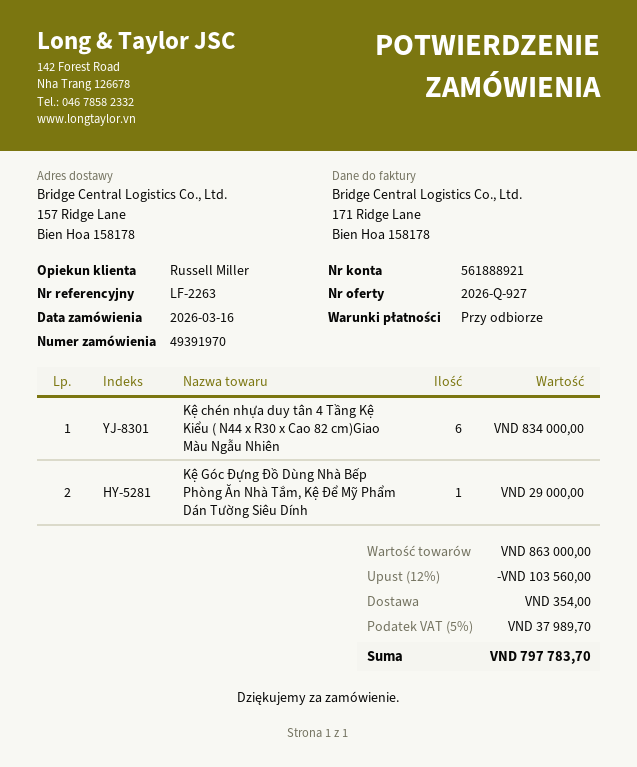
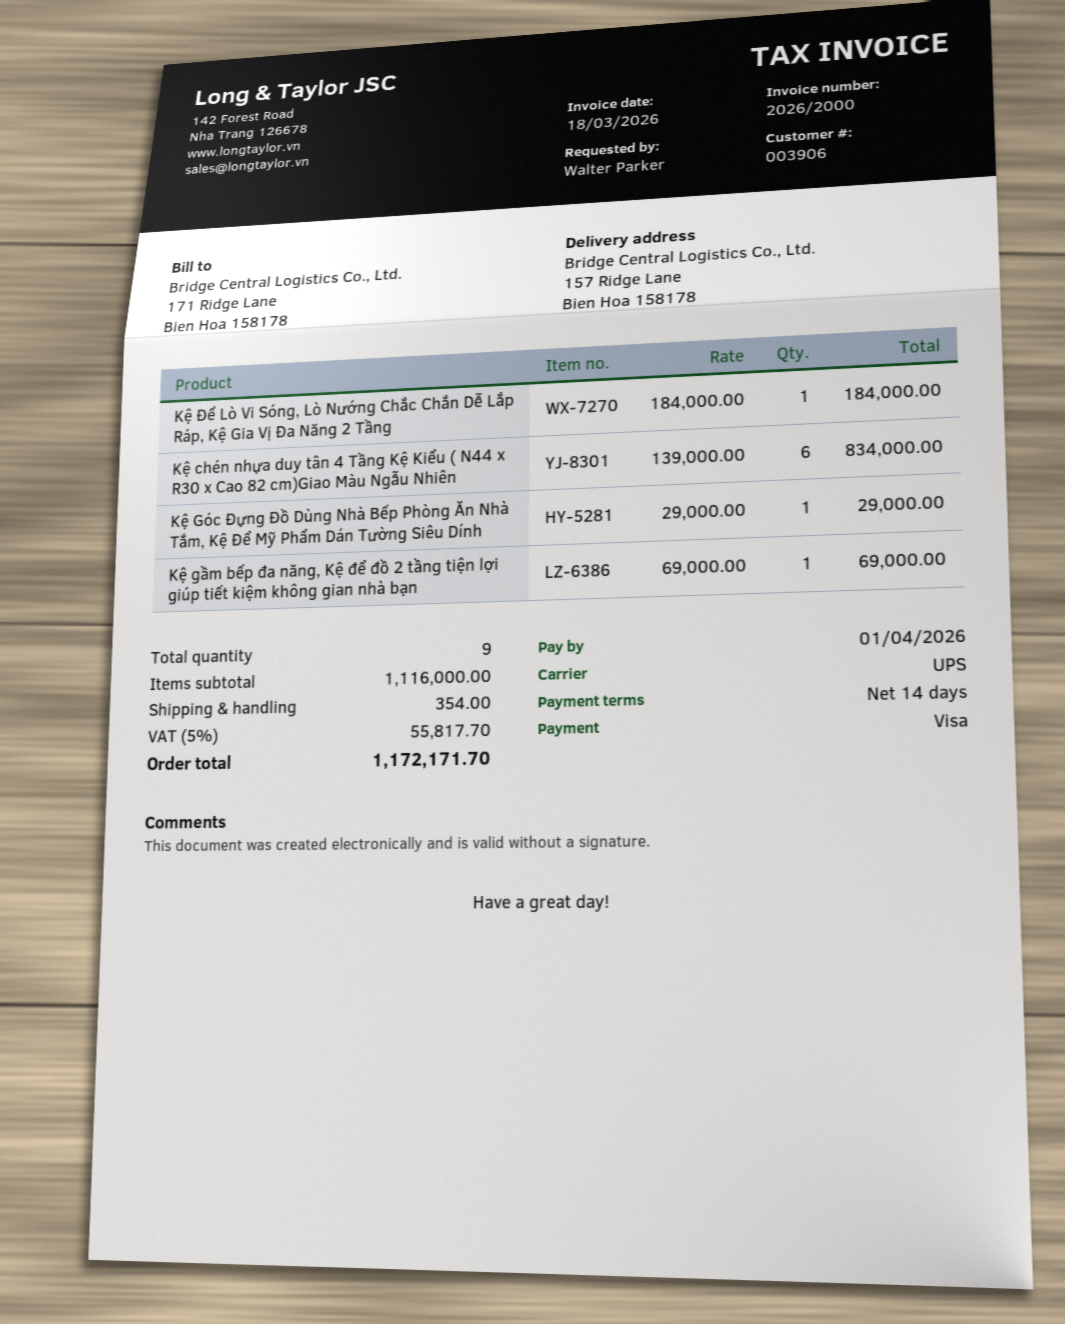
payment terms: on receipt -> 14 days
Kệ Để Lò Vi Sóng, Lò Nướng Chắc Chắn Dễ Lắp Ráp, Kệ Gia Vị Đa Năng 2 Tầng: none -> 1 for 184000.00
Kệ gầm bếp đa năng, Kệ để đồ 2 tầng tiện lợi giúp tiết kiệm không gian nhà bạn: none -> 1 for 69000.00
subtotal: 863000.00 -> 1116000.00
discount: 12% = 103560.00 -> none
tax: 5% = 37989.70 -> 5% = 55817.70
total: 797783.70 -> 1172171.70

